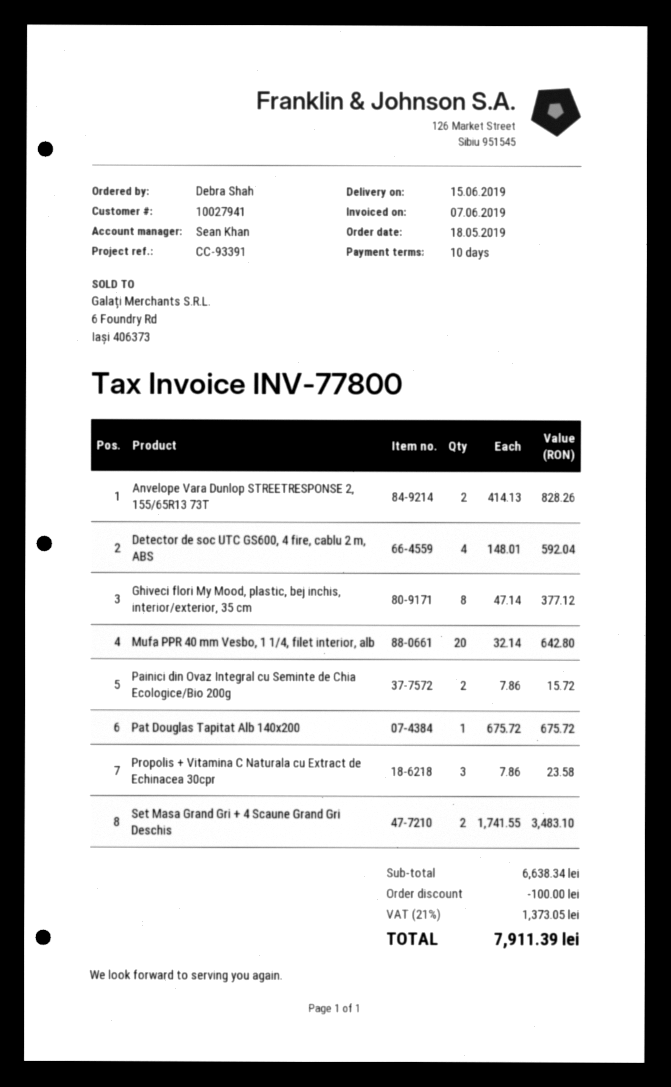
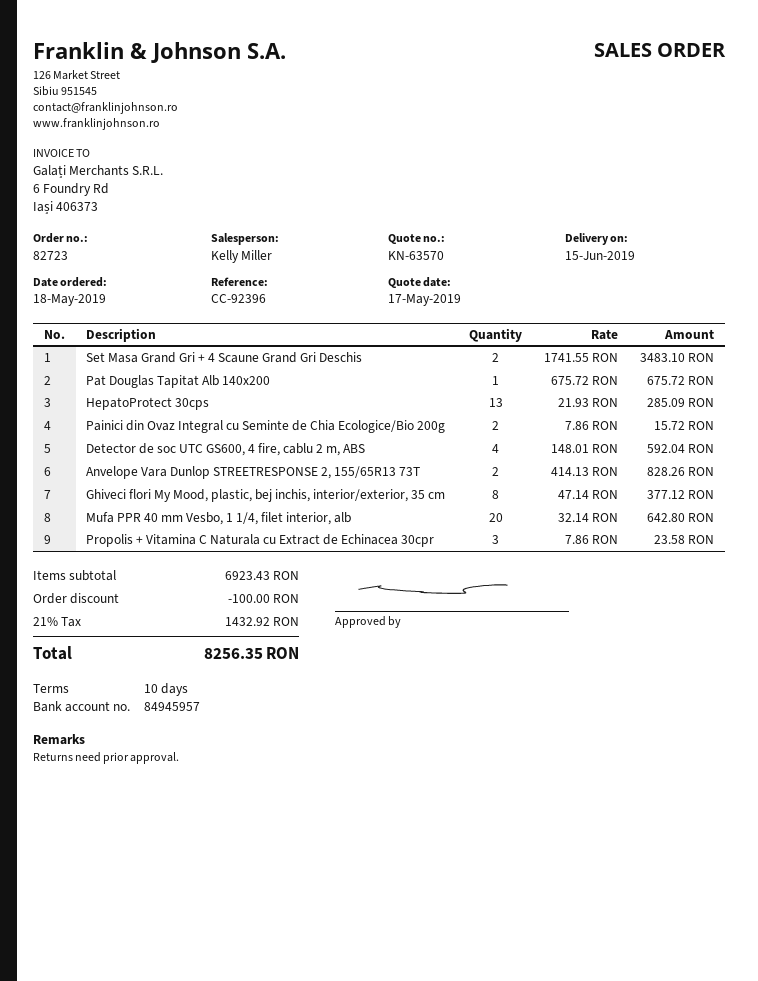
reference: CC-93391 -> CC-92396
sales rep: Sean Khan -> Kelly Miller
HepatoProtect 30cps: none -> 13 x 21.93 = 285.09
subtotal: 6638.34 -> 6923.43
tax: 21% = 1373.05 -> 21% = 1432.92
total: 7911.39 -> 8256.35

